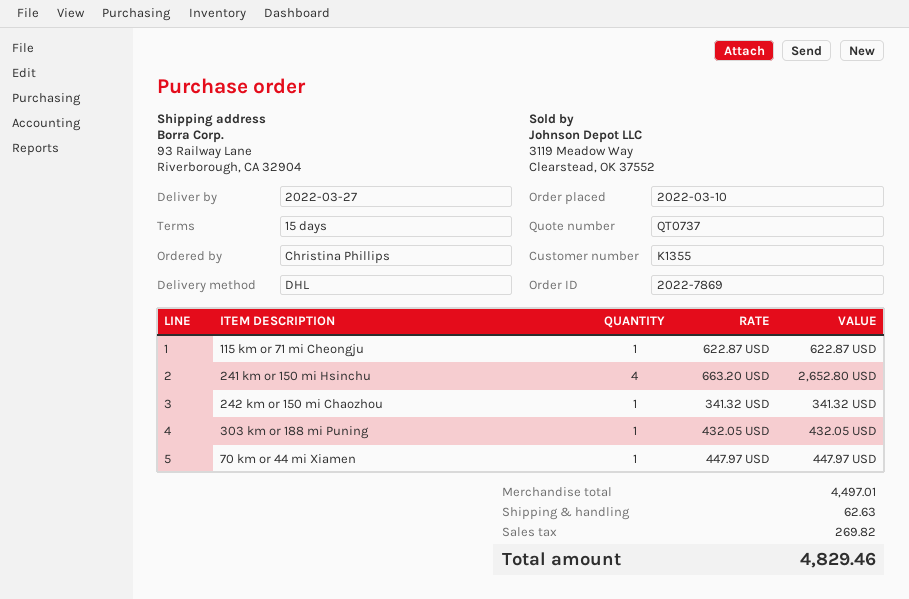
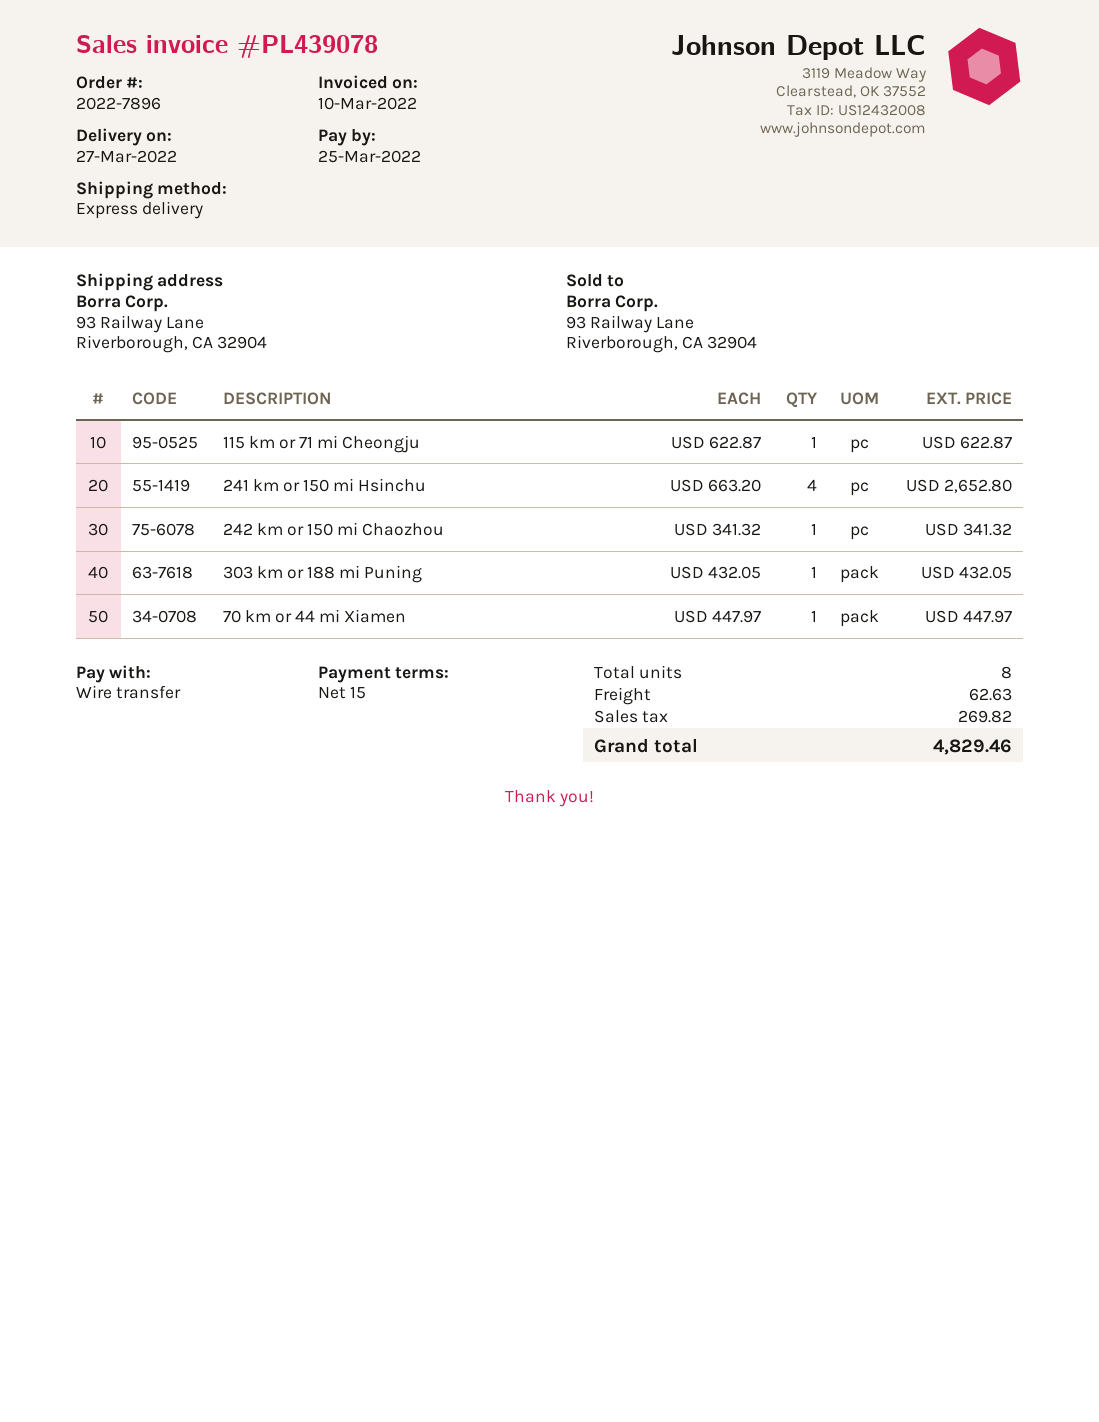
order number: 2022-7869 -> 2022-7896
shipping method: DHL -> express

